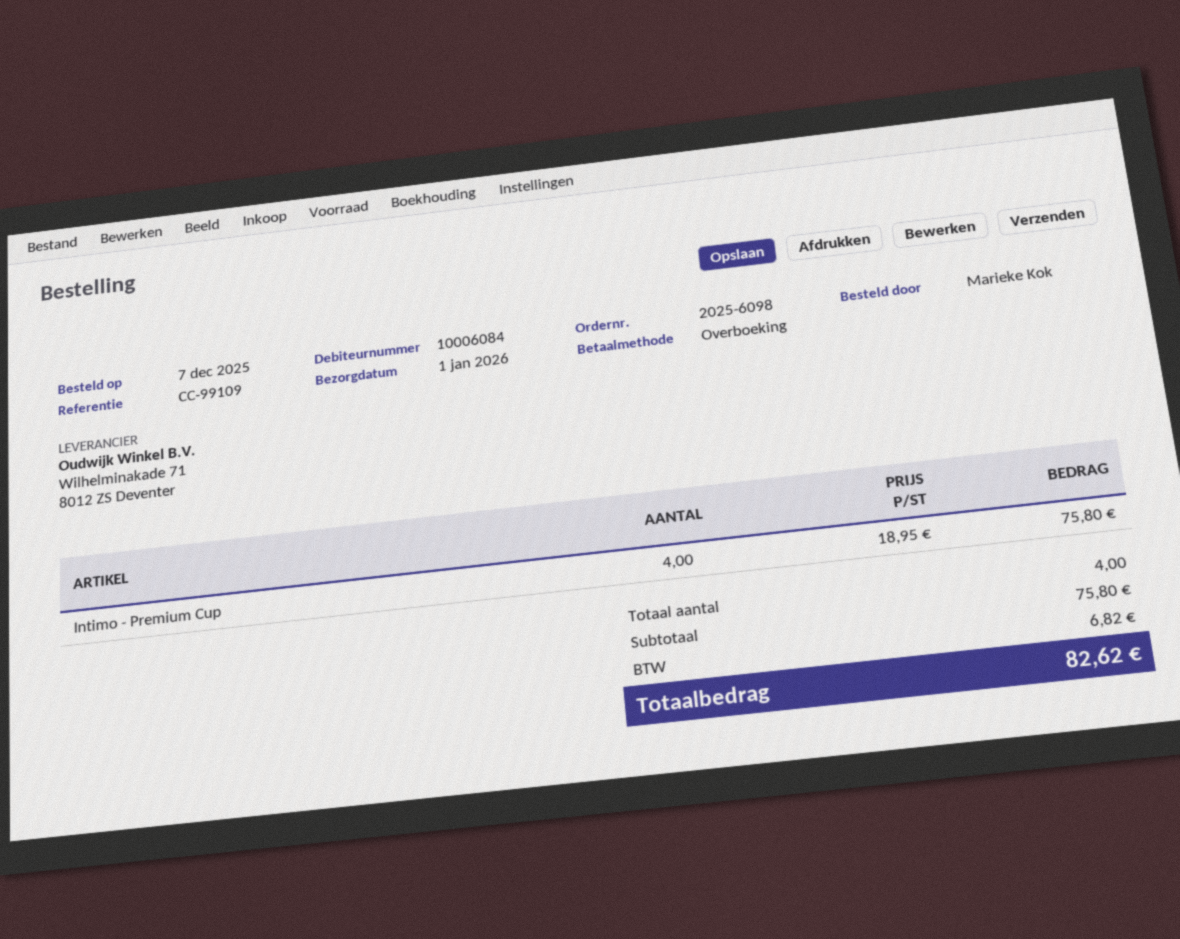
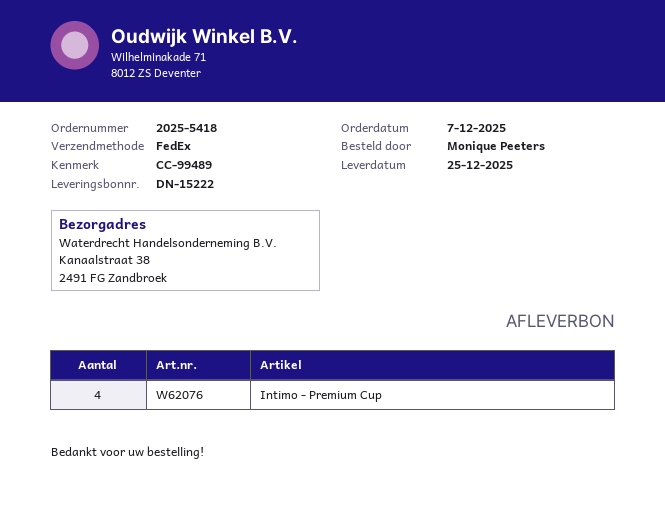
order number: 2025-6098 -> 2025-5418
delivery date: 2026-01-01 -> 2025-12-25
reference: CC-99109 -> CC-99489
ordered by: Marieke Kok -> Monique Peeters

